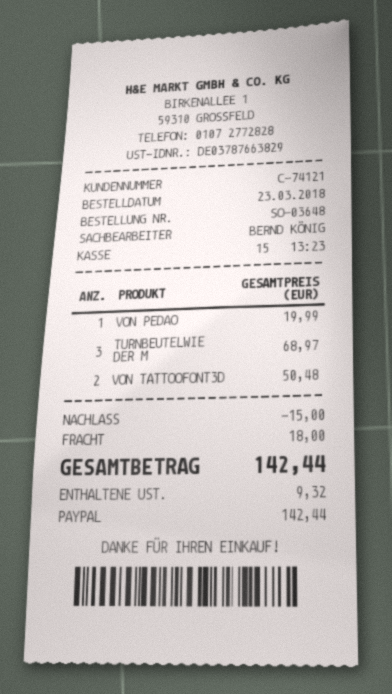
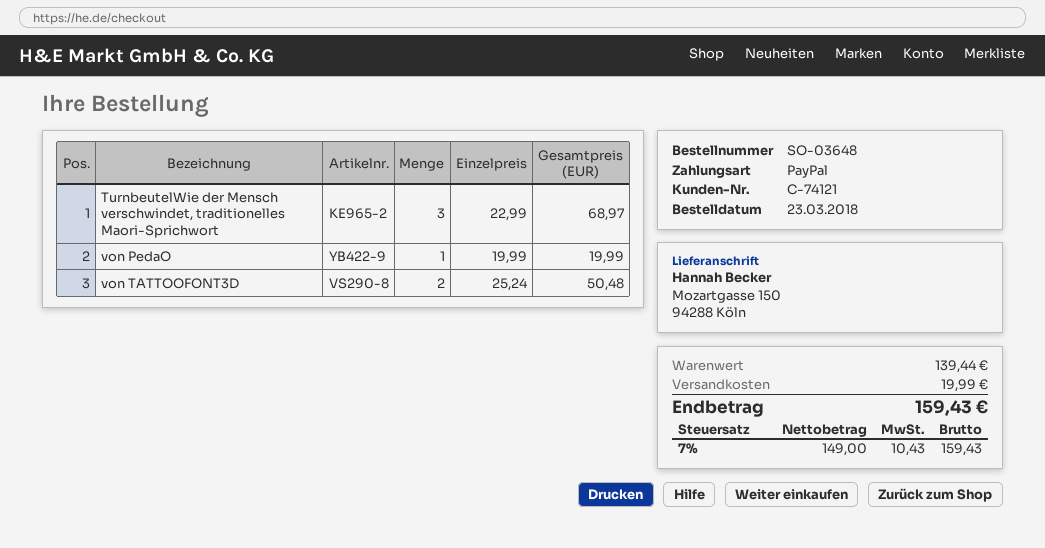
discount: 15.00 -> none
shipping: 18.00 -> 19.99
tax: 9.32 -> 10.43
total: 142.44 -> 159.43

